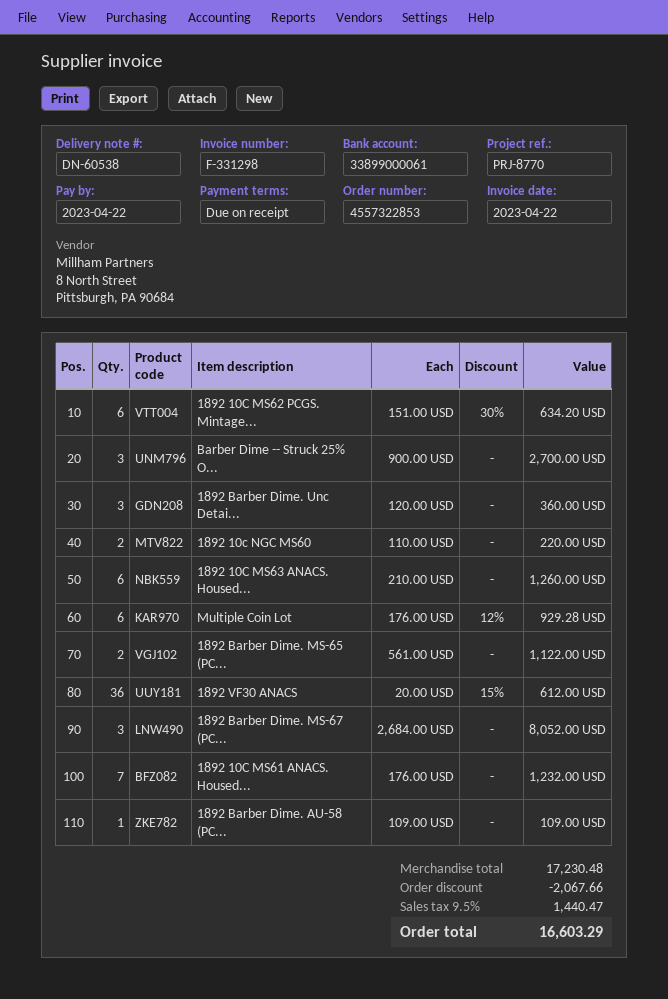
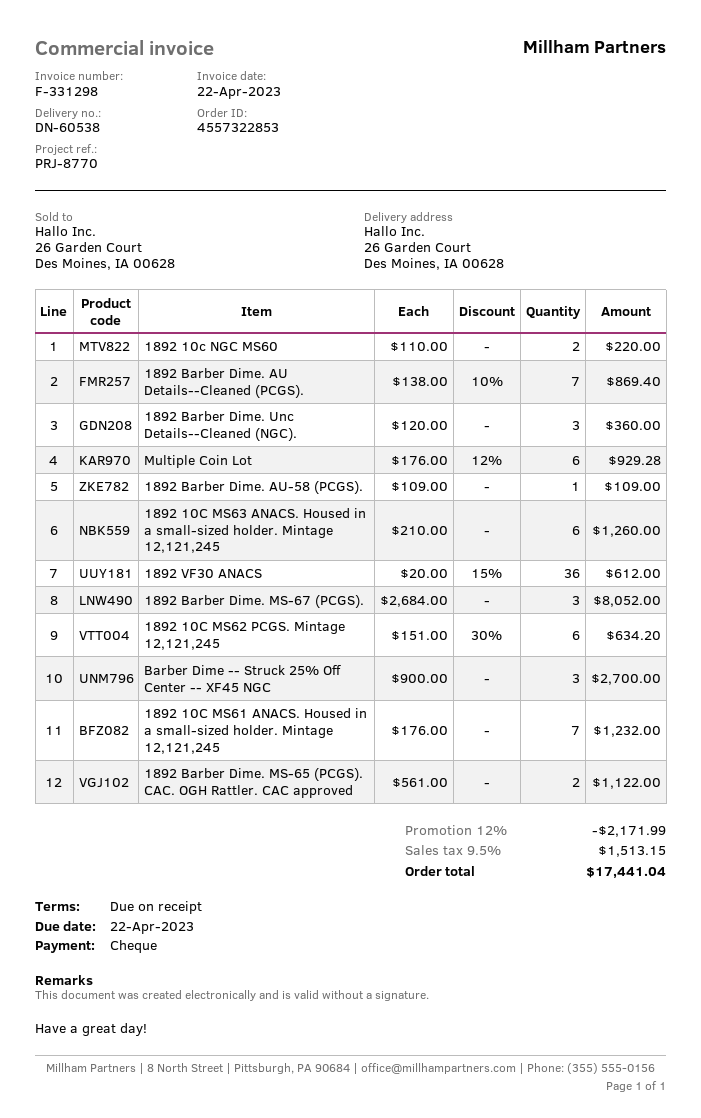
1892 Barber Dime. AU Details--Cleaned (PCGS).: none -> 7 x 138.00 - 10% = 869.40
discount: 2067.66 -> 2171.99
tax: 9.5% = 1440.47 -> 9.5% = 1513.15
total: 16603.29 -> 17441.04

